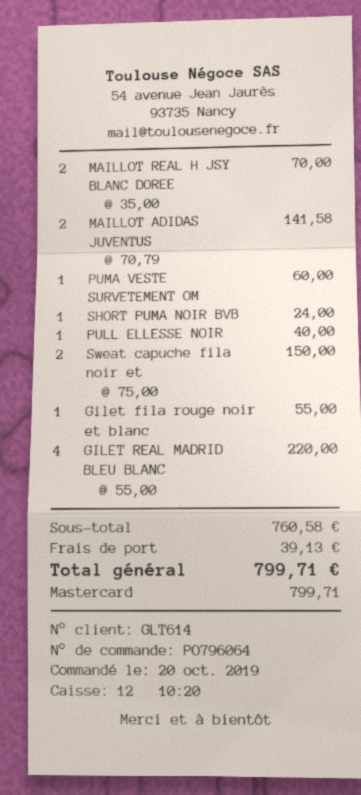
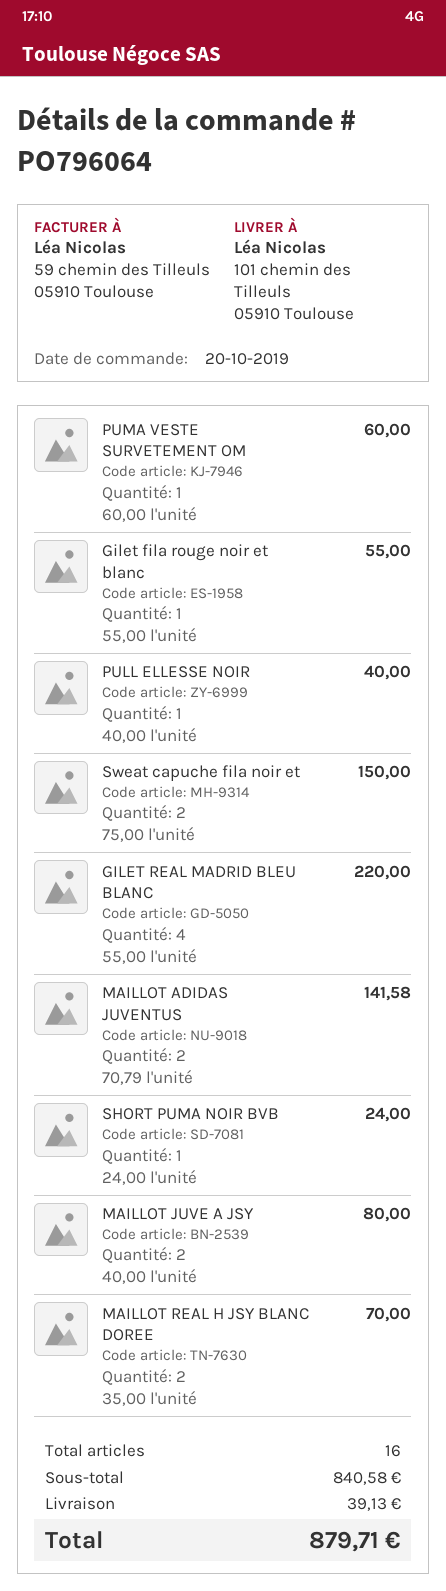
MAILLOT JUVE A JSY: none -> 2 x 40.00 = 80.00
subtotal: 760.58 -> 840.58
total: 799.71 -> 879.71

